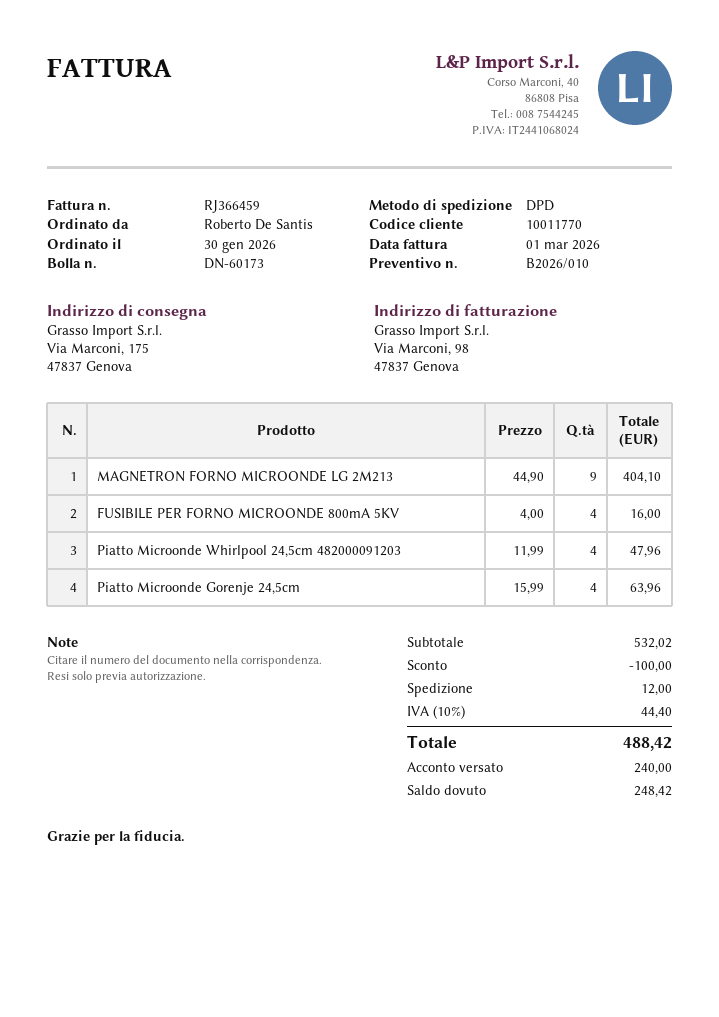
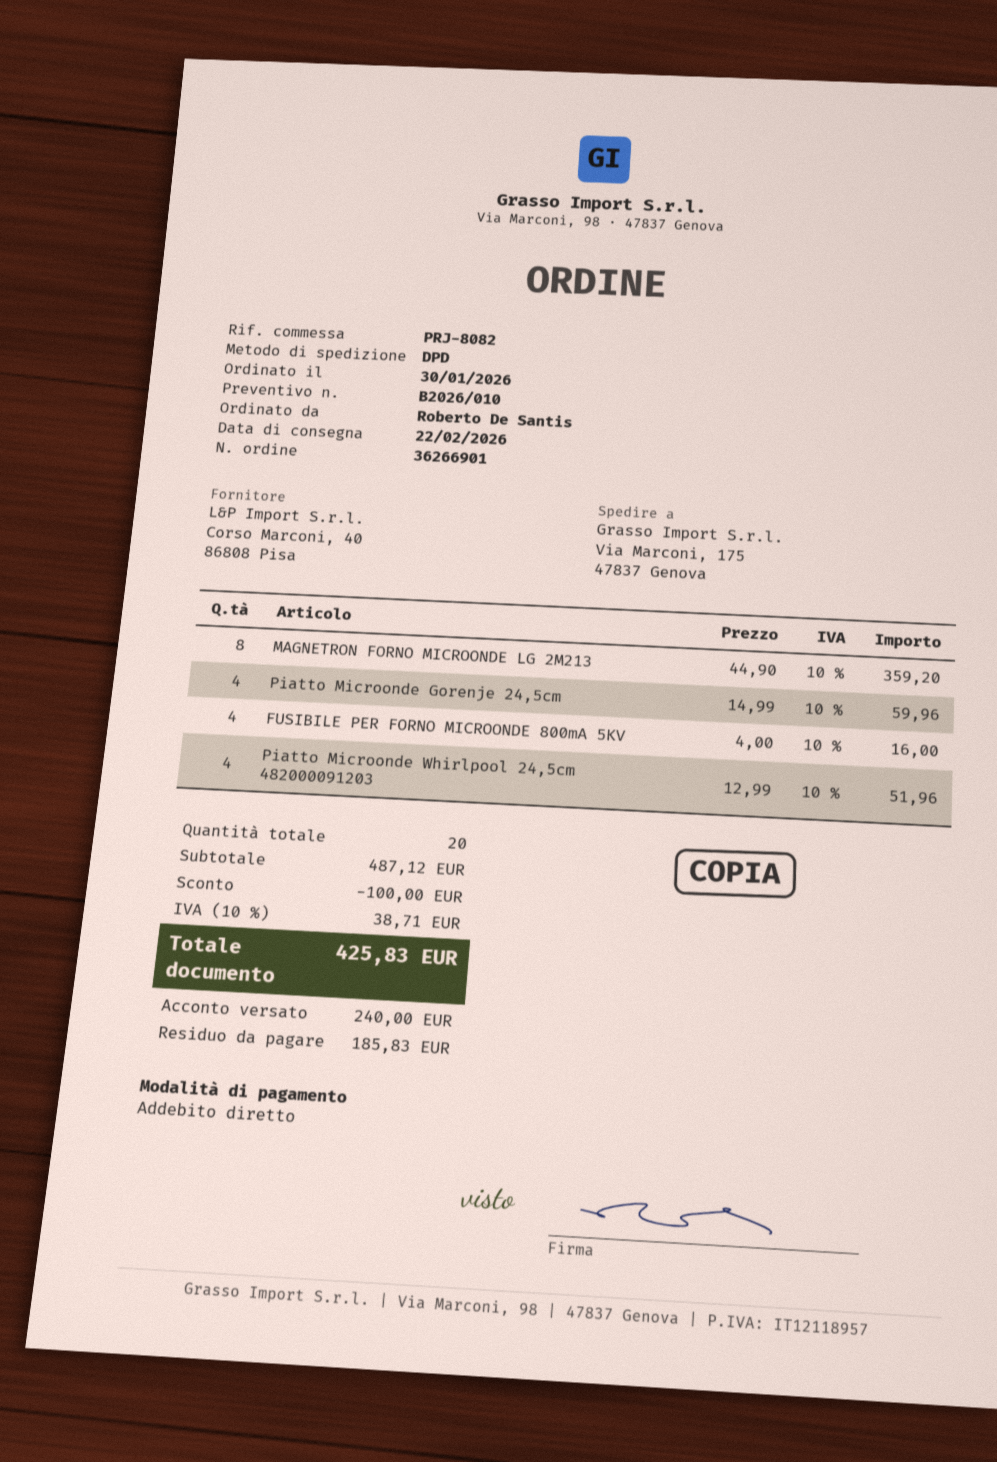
MAGNETRON FORNO MICROONDE LG 2M213: 9 x 44.90 = 404.10 -> 8 x 44.90 = 359.20
Piatto Microonde Whirlpool 24,5cm 482000091203: 4 x 11.99 = 47.96 -> 4 x 12.99 = 51.96
Piatto Microonde Gorenje 24,5cm: 4 x 15.99 = 63.96 -> 4 x 14.99 = 59.96
subtotal: 532.02 -> 487.12
shipping: 12.00 -> none
tax: 10% = 44.40 -> 10% = 38.71
total: 488.42 -> 425.83
balance: 248.42 -> 185.83

